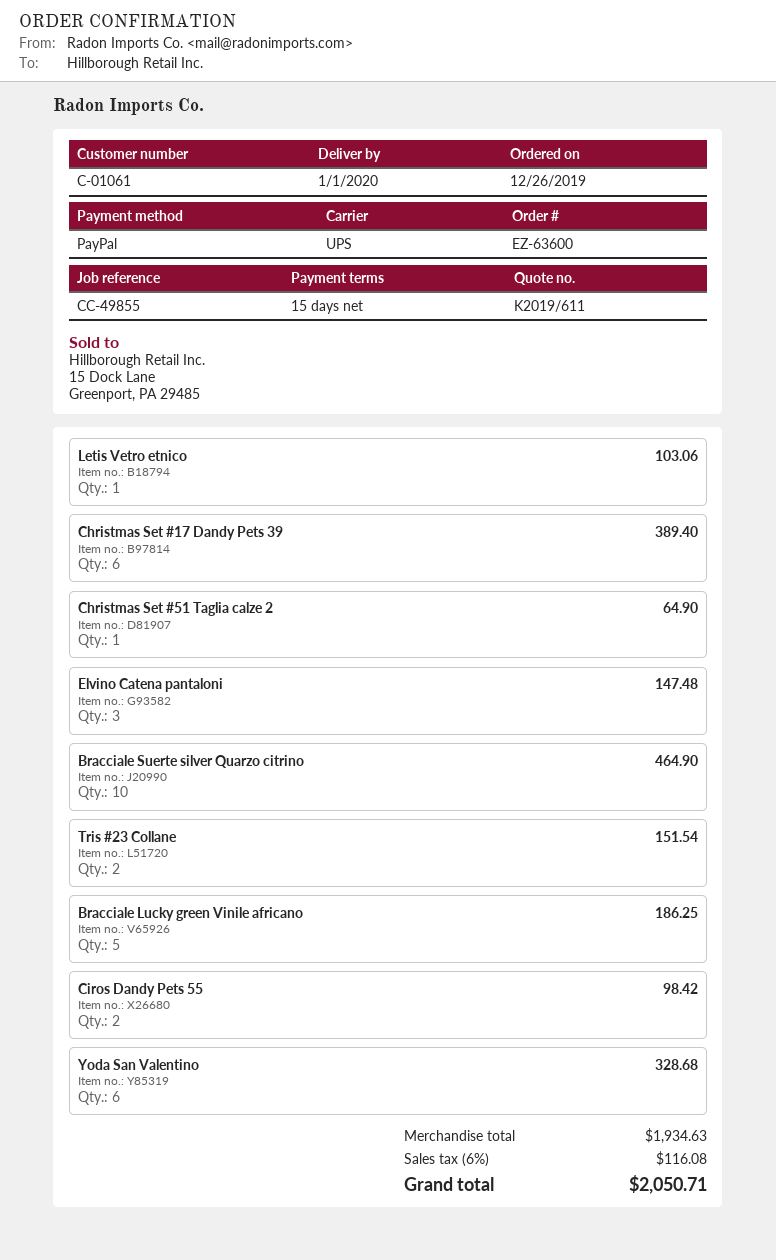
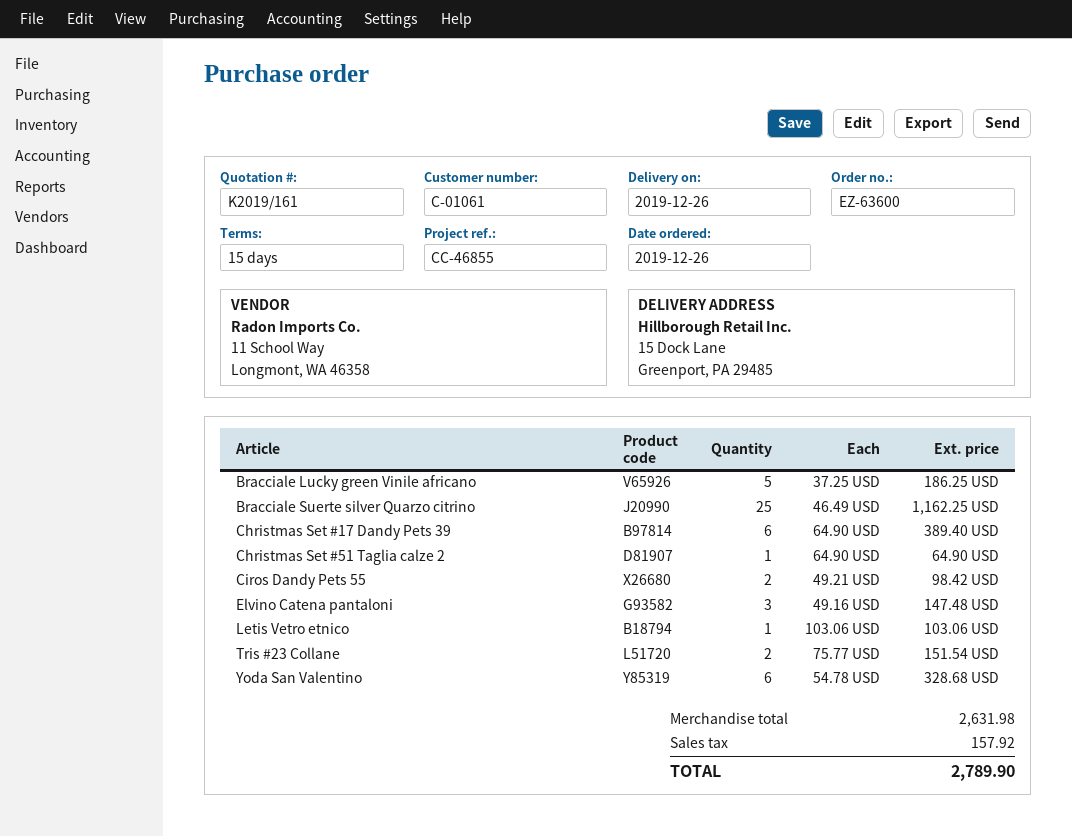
quote number: K2019/611 -> K2019/161
delivery date: 2020-01-01 -> 2019-12-26
reference: CC-49855 -> CC-46855
Bracciale Suerte silver Quarzo citrino: 10 for 464.90 -> 25 for 1162.25
subtotal: 1934.63 -> 2631.98
tax: 116.08 -> 157.92
total: 2050.71 -> 2789.90

